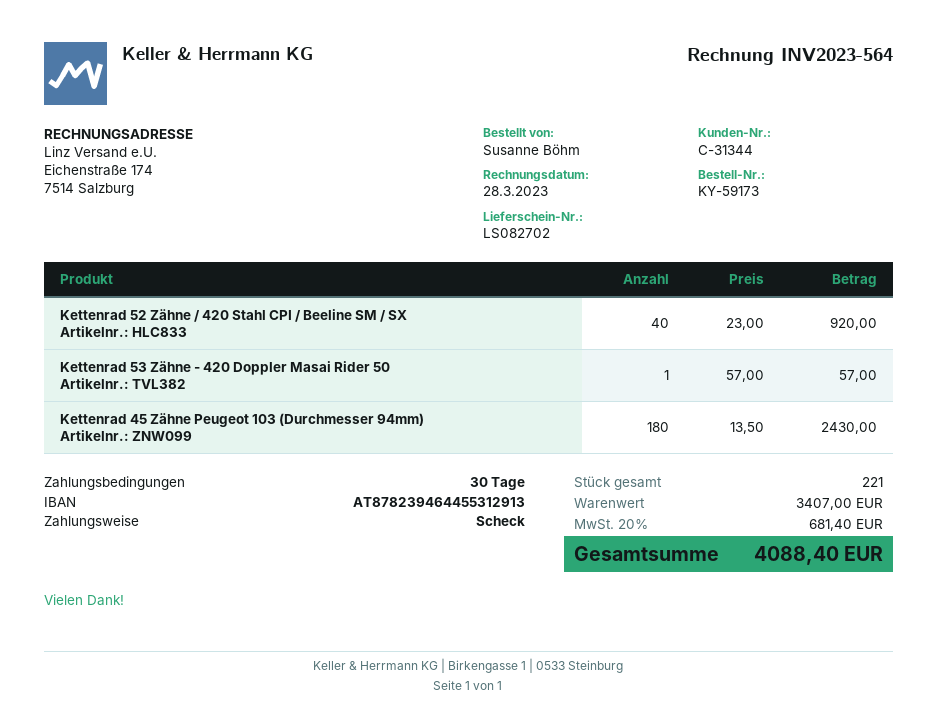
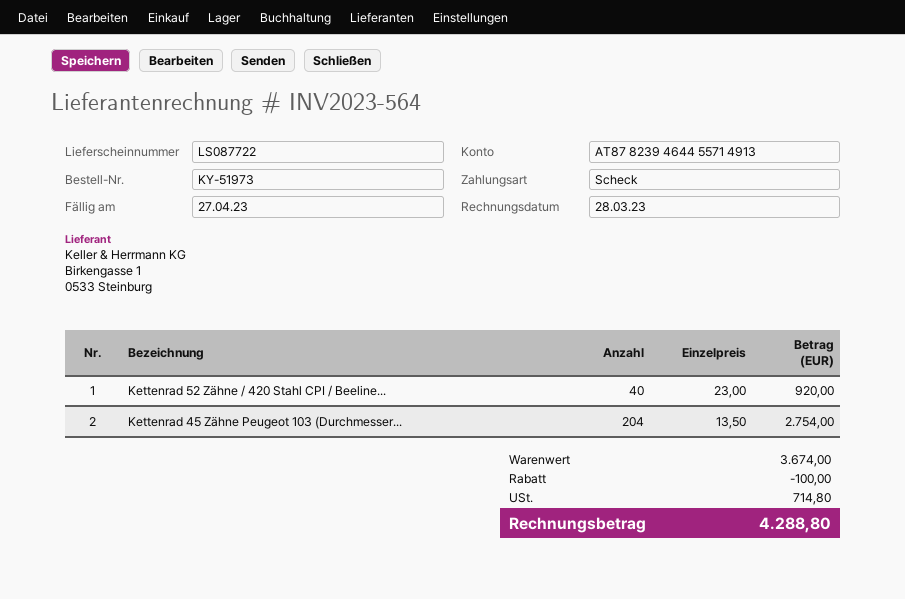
order number: KY-59173 -> KY-51973
delivery note number: LS082702 -> LS087722
bank account: AT878239464455312913 -> AT878239464455714913
Kettenrad 53 Zähne - 420 Doppler Masai Rider 50: 1 x 57.00 = 57.00 -> none
Kettenrad 45 Zähne Peugeot 103 (Durchmesser 94mm): 180 x 13.50 = 2430.00 -> 204 x 13.50 = 2754.00
subtotal: 3407.00 -> 3674.00
discount: none -> 100.00
tax: 681.40 -> 714.80
total: 4088.40 -> 4288.80

